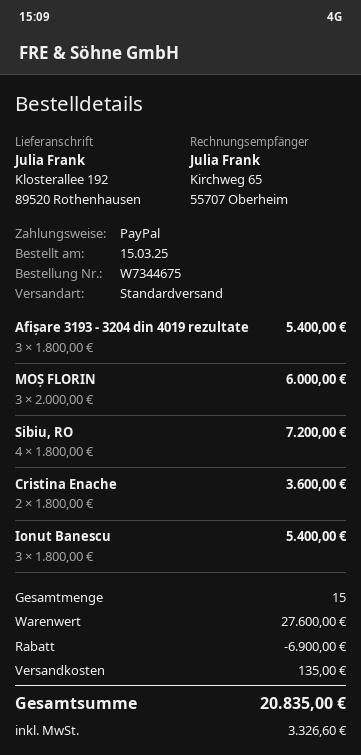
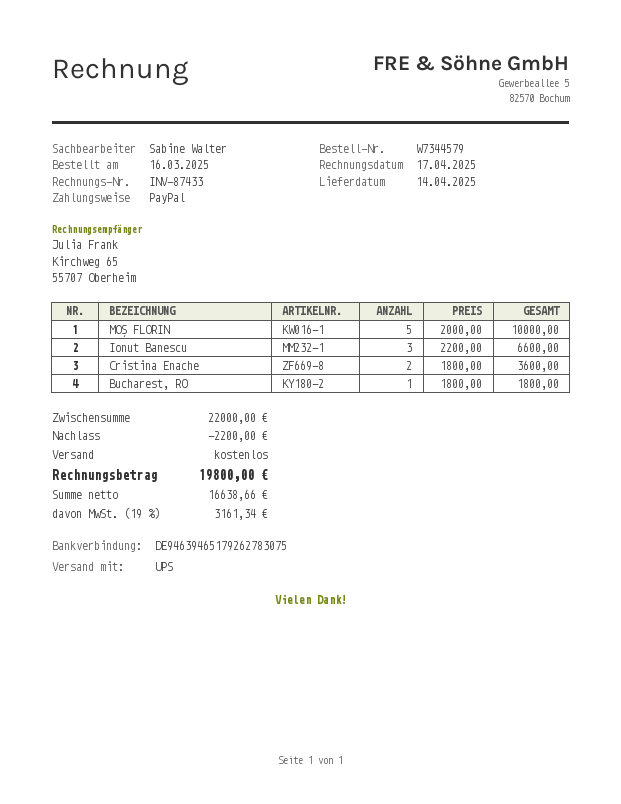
order number: W7344675 -> W7344579
order date: 2025-03-15 -> 2025-03-16
shipping method: standard -> UPS
Afișare 3193 - 3204 din 4019 rezultate: 3 x 1800.00 = 5400.00 -> none
MOȘ FLORIN: 3 x 2000.00 = 6000.00 -> 5 x 2000.00 = 10000.00
Sibiu, RO: 4 x 1800.00 = 7200.00 -> none
Ionut Banescu: 3 x 1800.00 = 5400.00 -> 3 x 2200.00 = 6600.00
Bucharest, RO: none -> 1 x 1800.00 = 1800.00
subtotal: 27600.00 -> 22000.00
discount: 6900.00 -> 2200.00
shipping: 135.00 -> 0.00
tax: 3326.60 -> 3161.34
total: 20835.00 -> 19800.00

